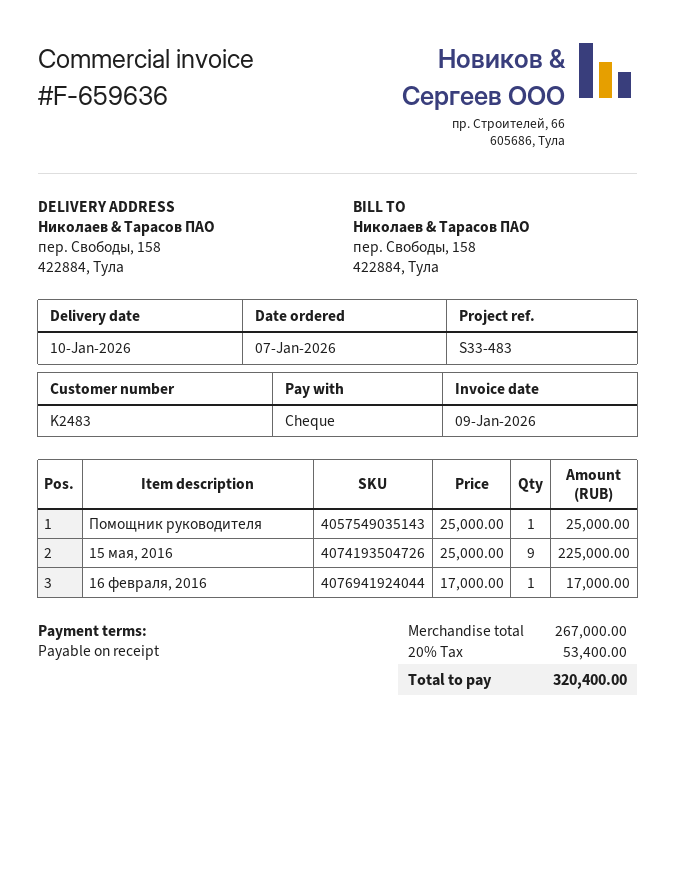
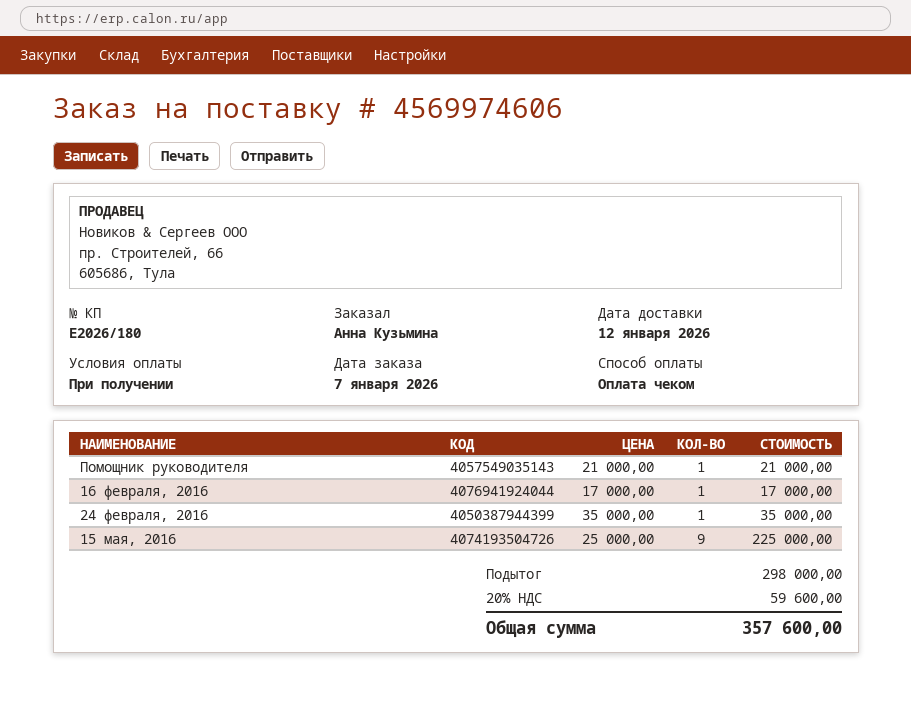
delivery date: 2026-01-10 -> 2026-01-12
Помощник руководителя: 1 x 25000.00 = 25000.00 -> 1 x 21000.00 = 21000.00
24 февраля, 2016: none -> 1 x 35000.00 = 35000.00
subtotal: 267000.00 -> 298000.00
tax: 20% = 53400.00 -> 20% = 59600.00
total: 320400.00 -> 357600.00

